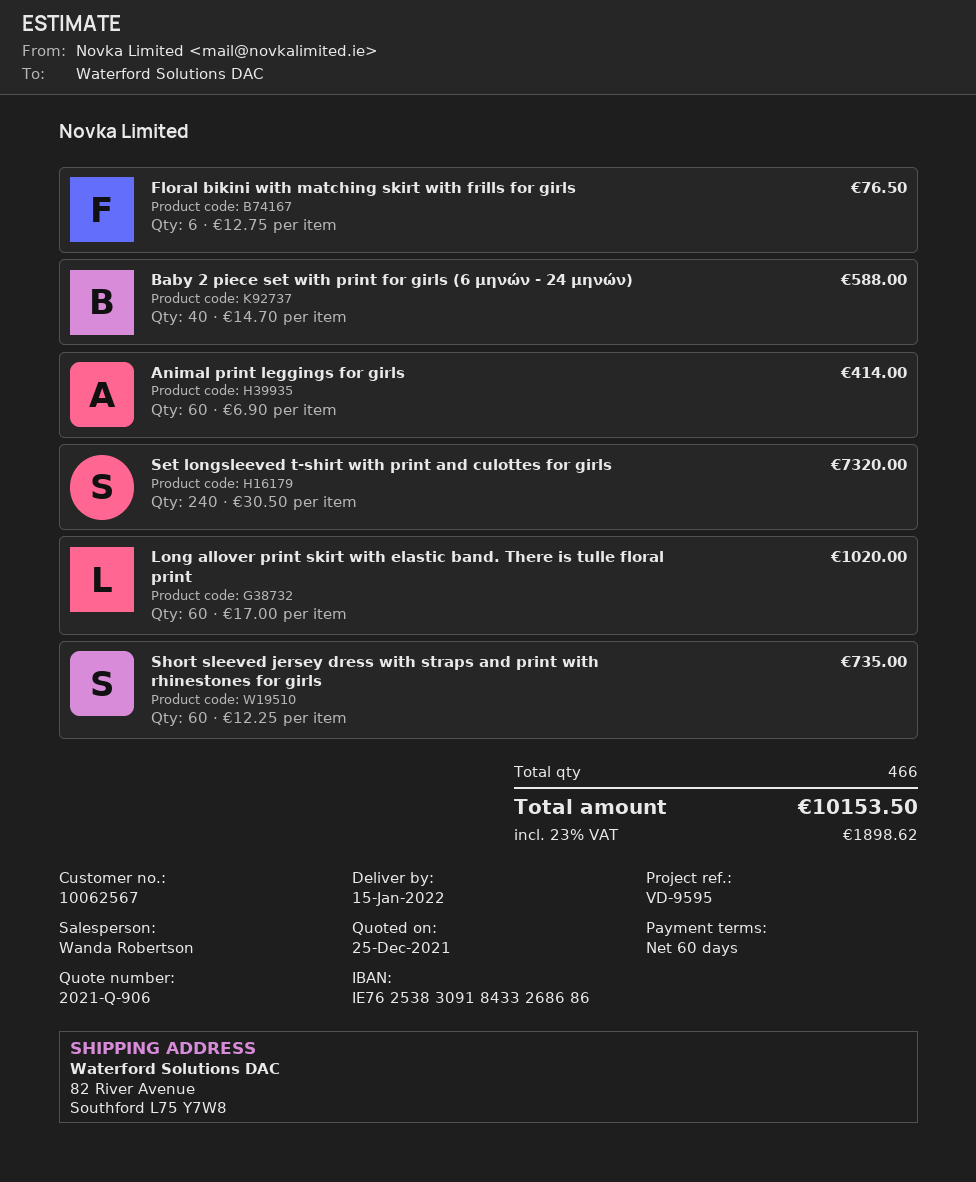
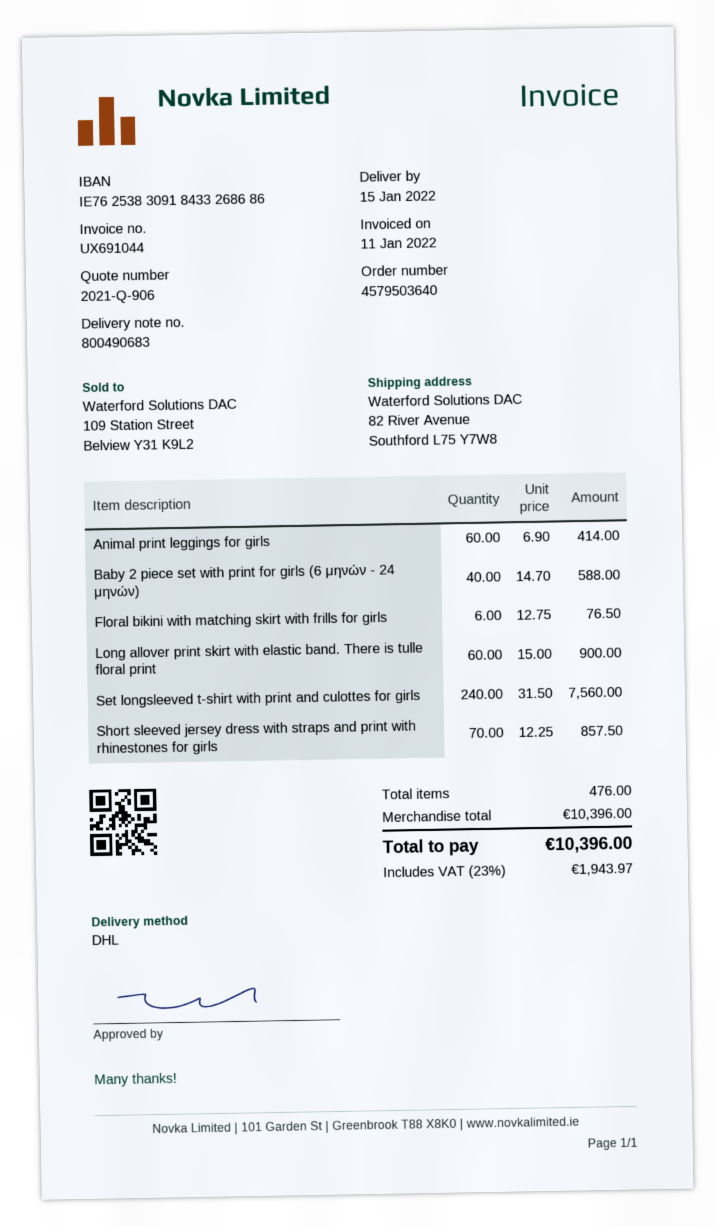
Set longsleeved t-shirt with print and culottes for girls: 240 x 30.50 = 7320.00 -> 240 x 31.50 = 7560.00
Long allover print skirt with elastic band. There is tulle floral print: 60 x 17.00 = 1020.00 -> 60 x 15.00 = 900.00
Short sleeved jersey dress with straps and print with rhinestones for girls: 60 x 12.25 = 735.00 -> 70 x 12.25 = 857.50
total quantity: 466 -> 476
tax: 23% = 1898.62 -> 23% = 1943.97
total: 10153.50 -> 10396.00

